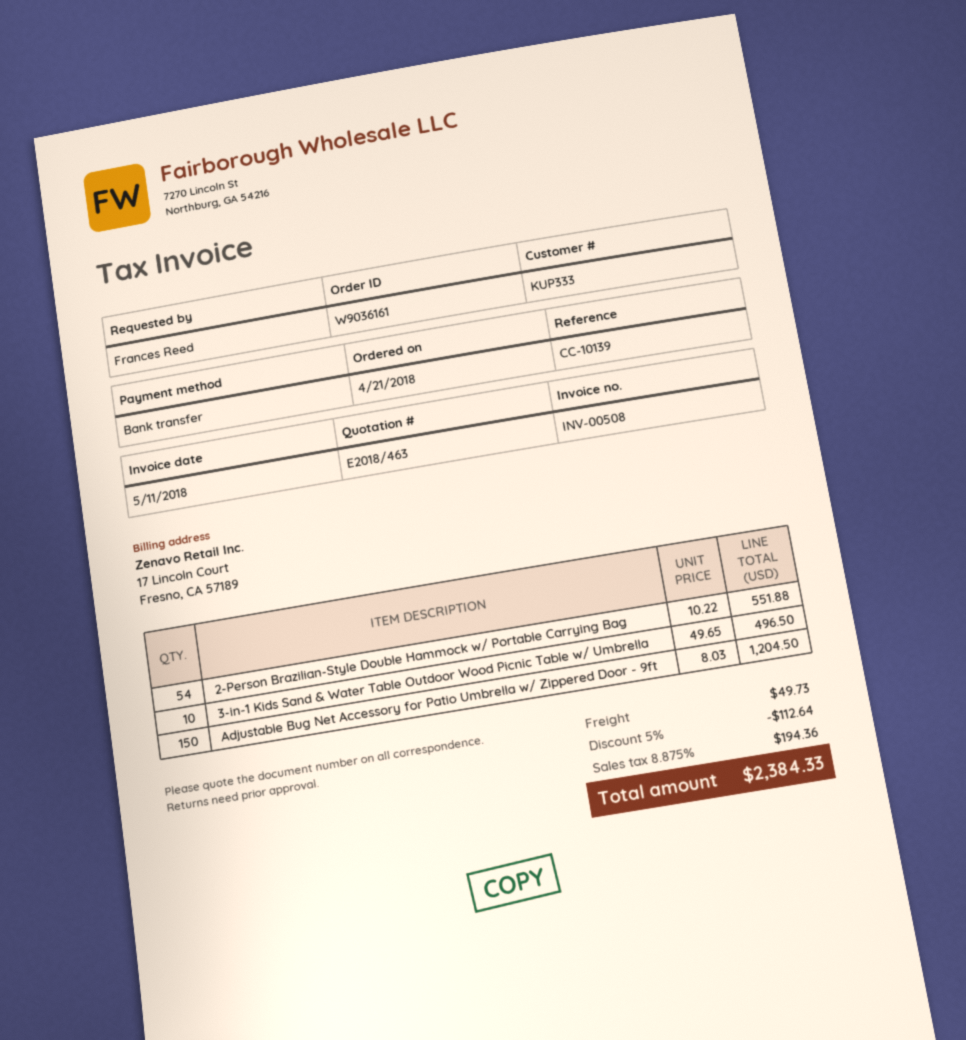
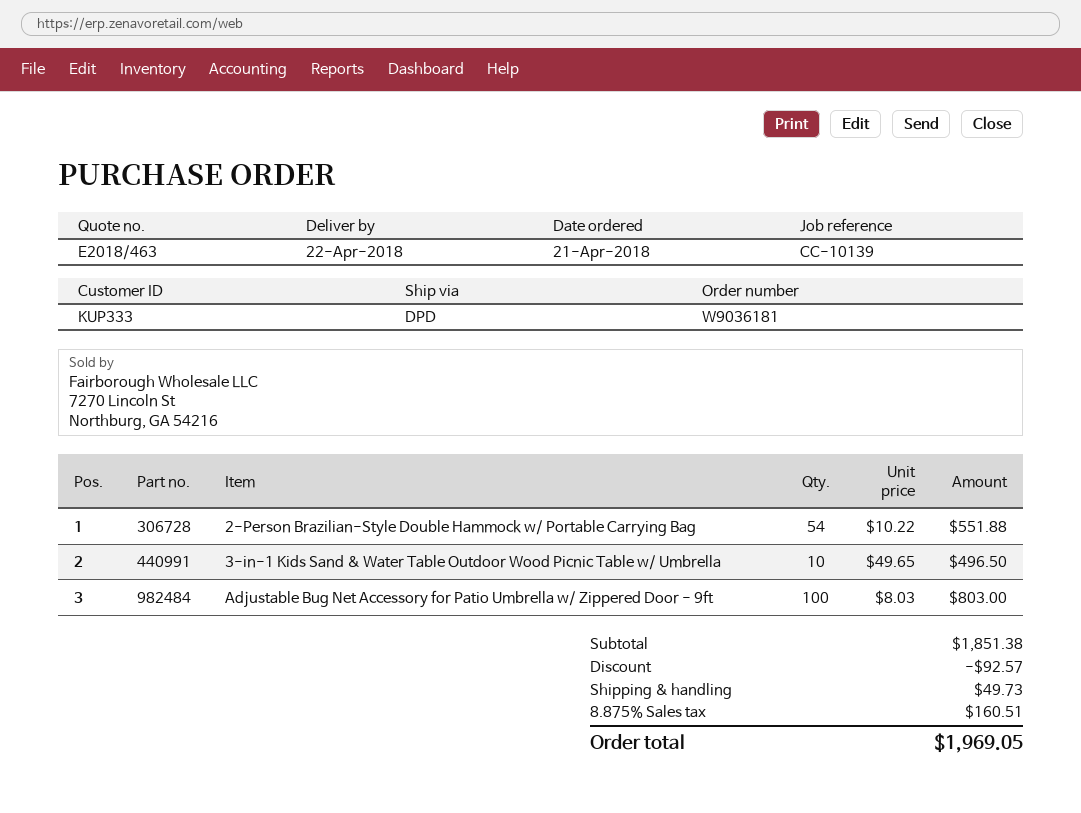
order number: W9036161 -> W9036181
Adjustable Bug Net Accessory for Patio Umbrella w/ Zippered Door - 9ft: 150 x 8.03 = 1204.50 -> 100 x 8.03 = 803.00
discount: 112.64 -> 92.57
tax: 8.875% = 194.36 -> 8.875% = 160.51
total: 2384.33 -> 1969.05

